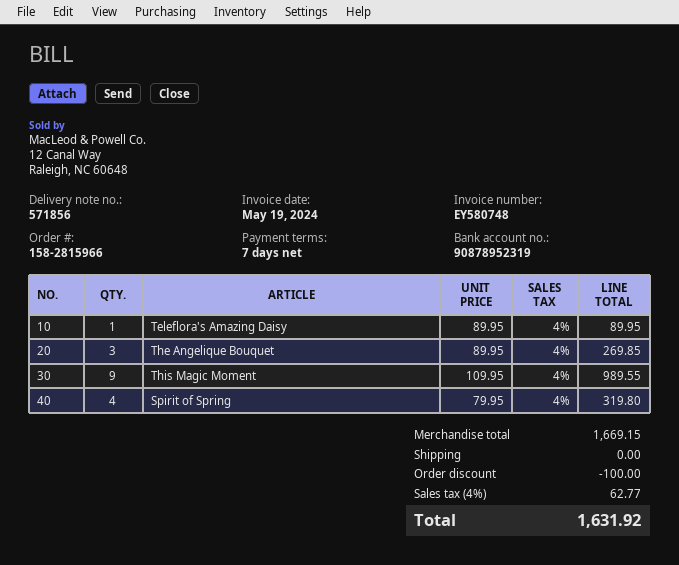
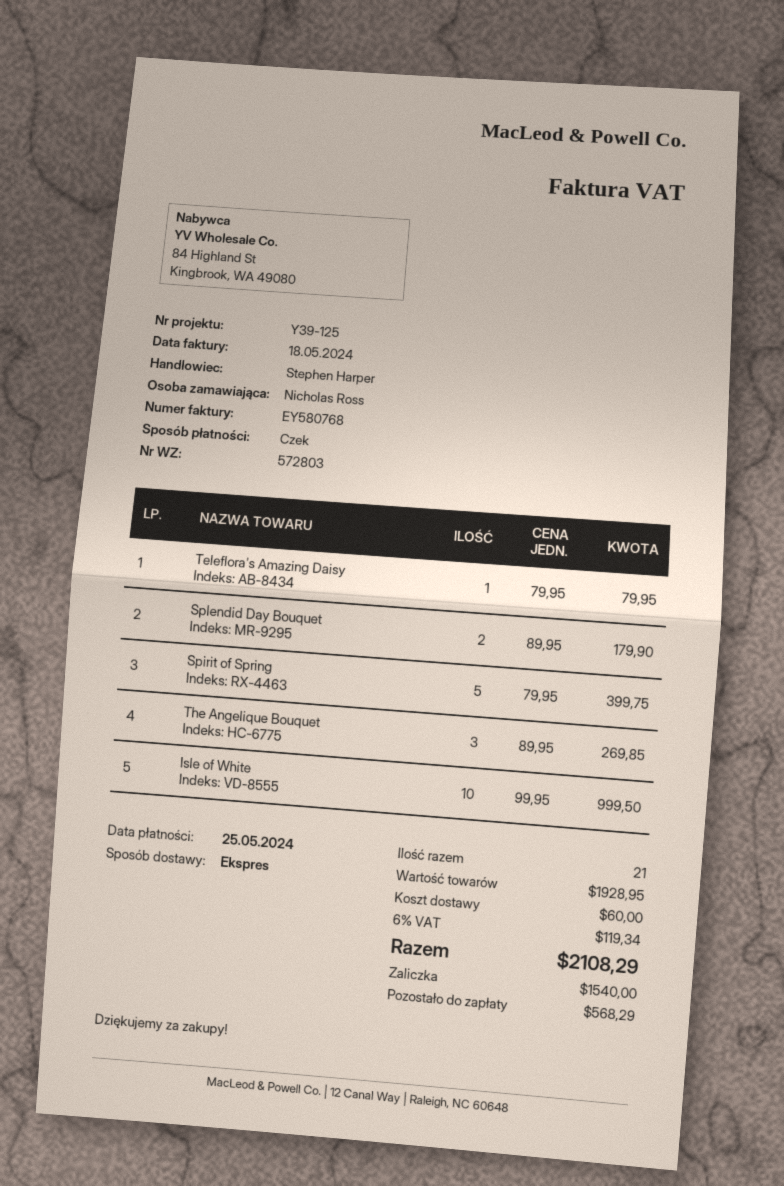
delivery note number: 571856 -> 572803
invoice number: EY580748 -> EY580768
invoice date: 2024-05-19 -> 2024-05-18
Teleflora's Amazing Daisy: 1 x 89.95 = 89.95 -> 1 x 79.95 = 79.95
This Magic Moment: 9 x 109.95 = 989.55 -> none
Spirit of Spring: 4 x 79.95 = 319.80 -> 5 x 79.95 = 399.75
Splendid Day Bouquet: none -> 2 x 89.95 = 179.90
Isle of White: none -> 10 x 99.95 = 999.50
subtotal: 1669.15 -> 1928.95
discount: 100.00 -> none
shipping: 0.00 -> 60.00
tax: 4% = 62.77 -> 6% = 119.34
total: 1631.92 -> 2108.29

